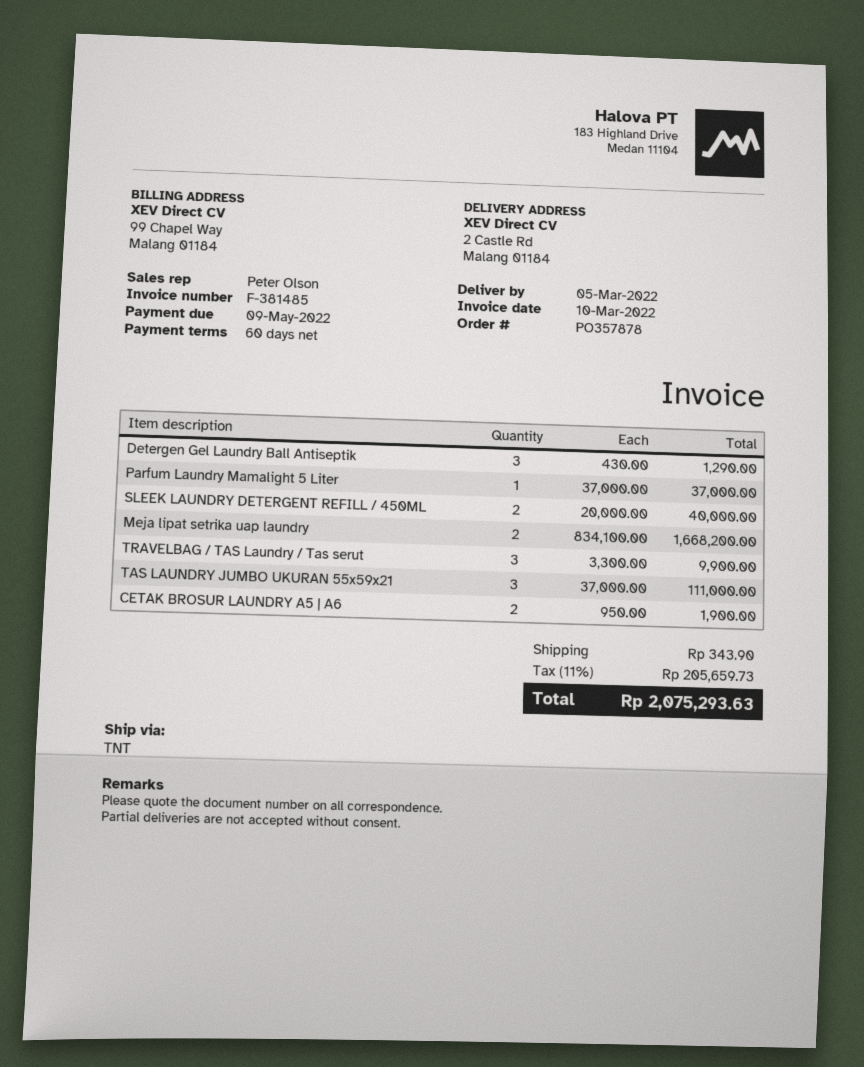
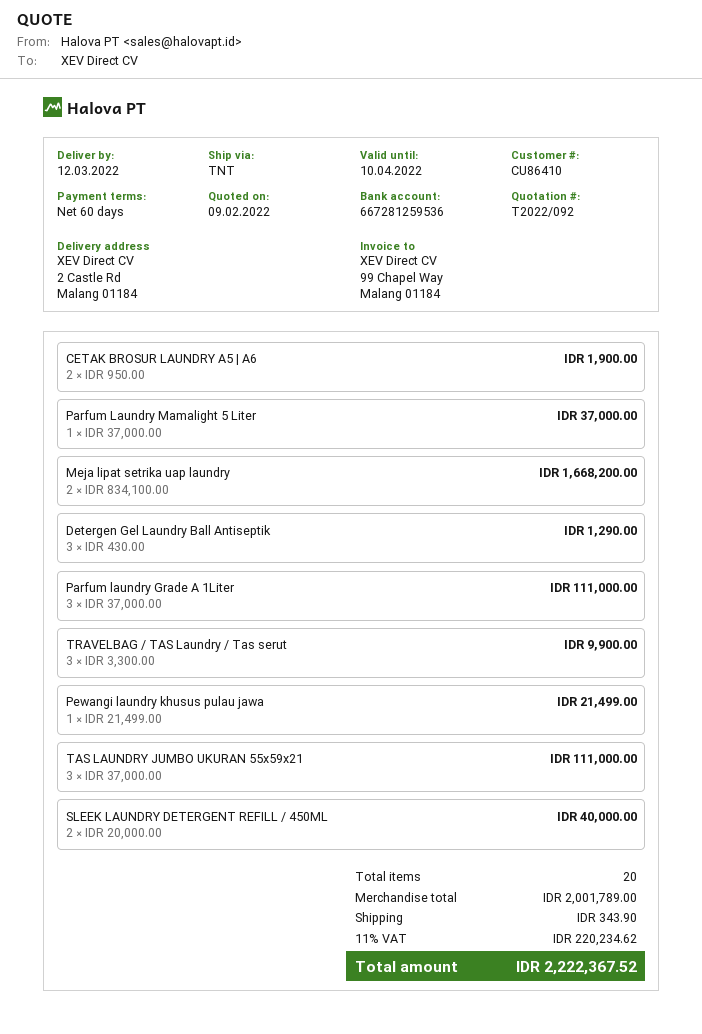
delivery date: 2022-03-05 -> 2022-03-12
Parfum laundry Grade A 1Liter: none -> 3 x 37000.00 = 111000.00
Pewangi laundry khusus pulau jawa: none -> 1 x 21499.00 = 21499.00
tax: 11% = 205659.73 -> 11% = 220234.62
total: 2075293.63 -> 2222367.52

